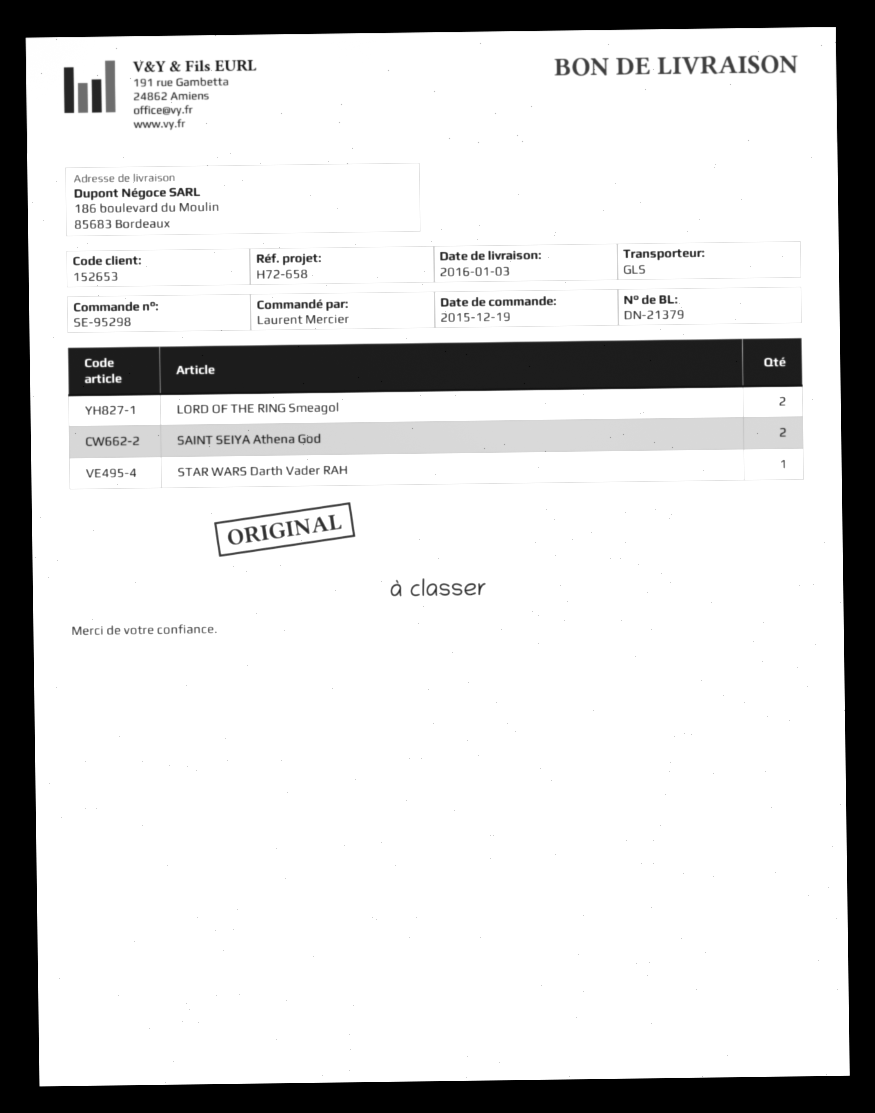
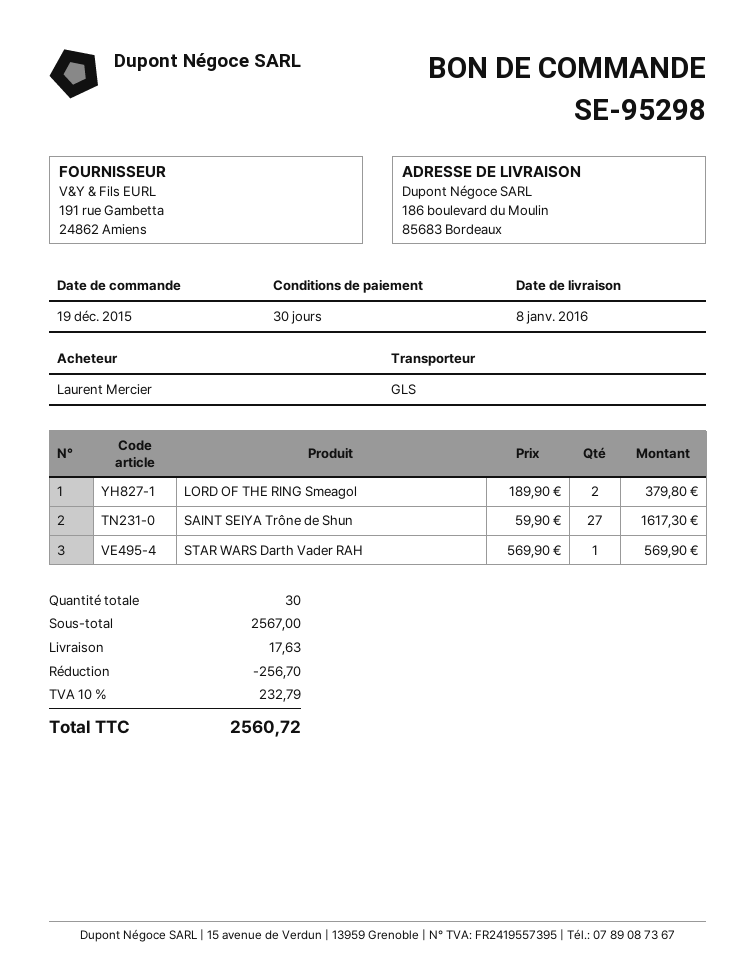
delivery date: 2016-01-03 -> 2016-01-08
SAINT SEIYA Athena God: 2 -> none
SAINT SEIYA Trône de Shun: none -> 27

